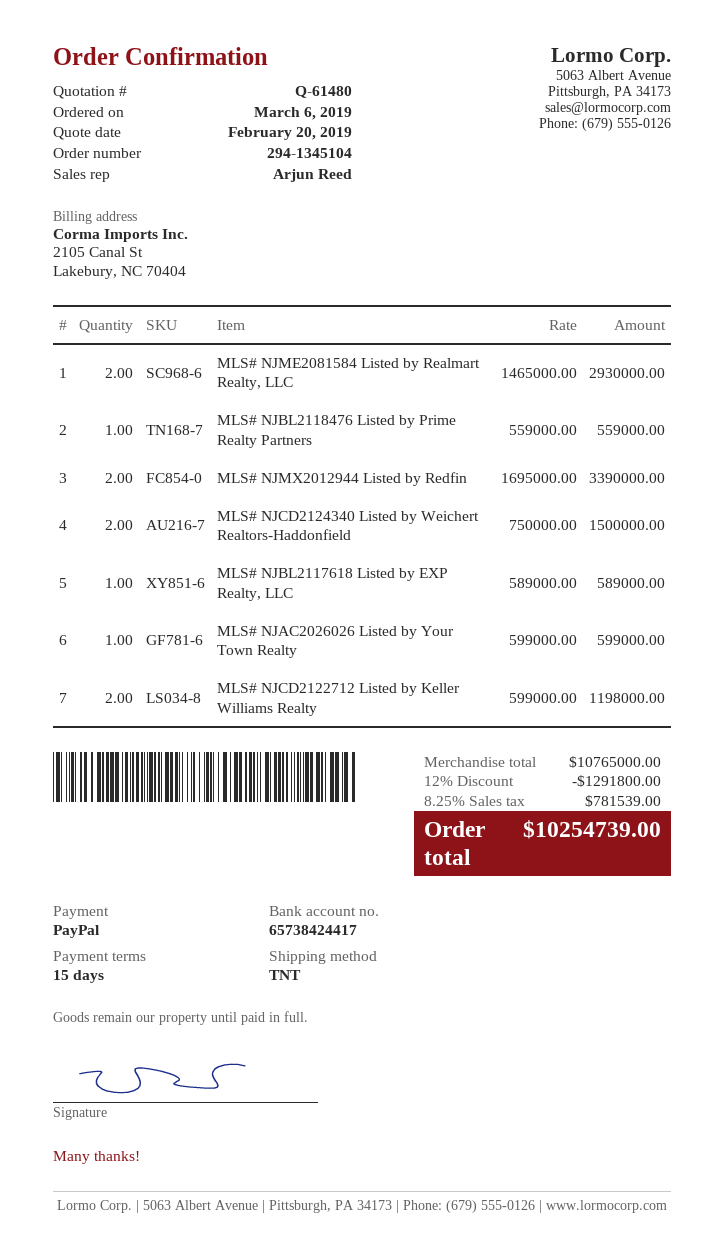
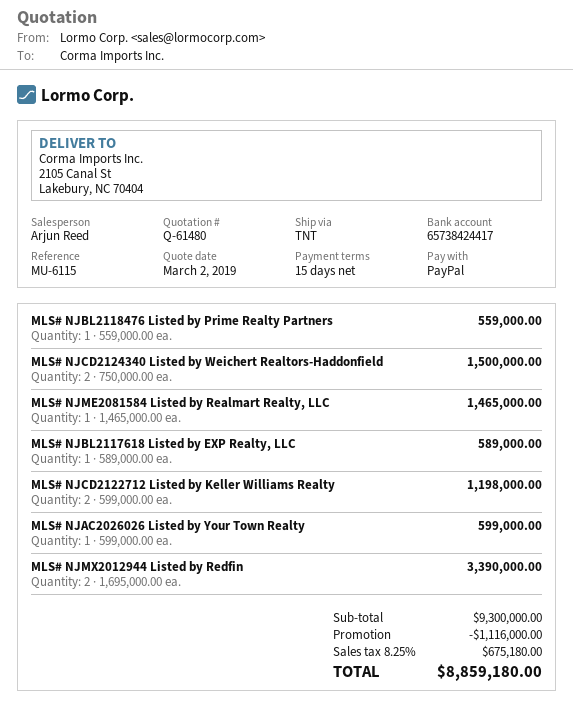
quote date: 2019-02-20 -> 2019-03-02
MLS# NJME2081584 Listed by Realmart Realty, LLC: 2 x 1465000.00 = 2930000.00 -> 1 x 1465000.00 = 1465000.00
subtotal: 10765000.00 -> 9300000.00
discount: 1291800.00 -> 1116000.00
tax: 8.25% = 781539.00 -> 8.25% = 675180.00
total: 10254739.00 -> 8859180.00

